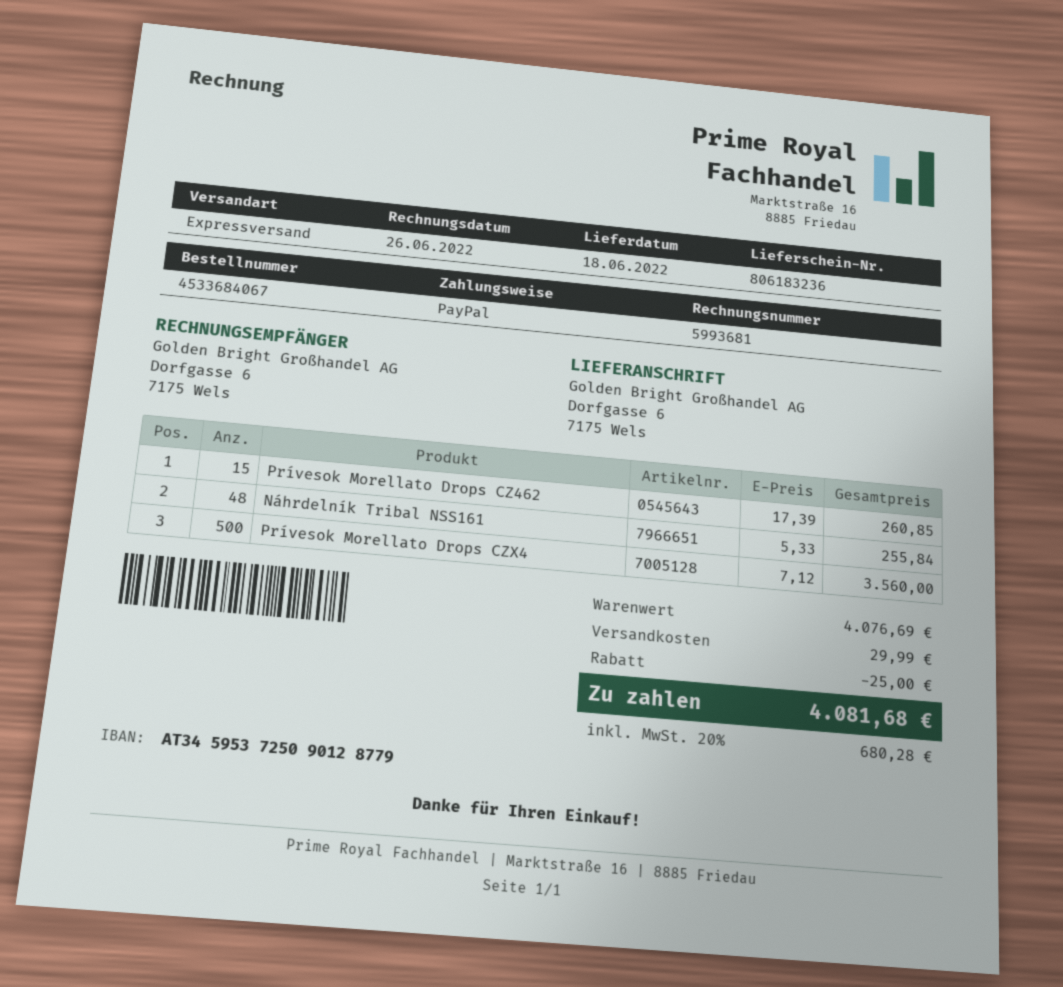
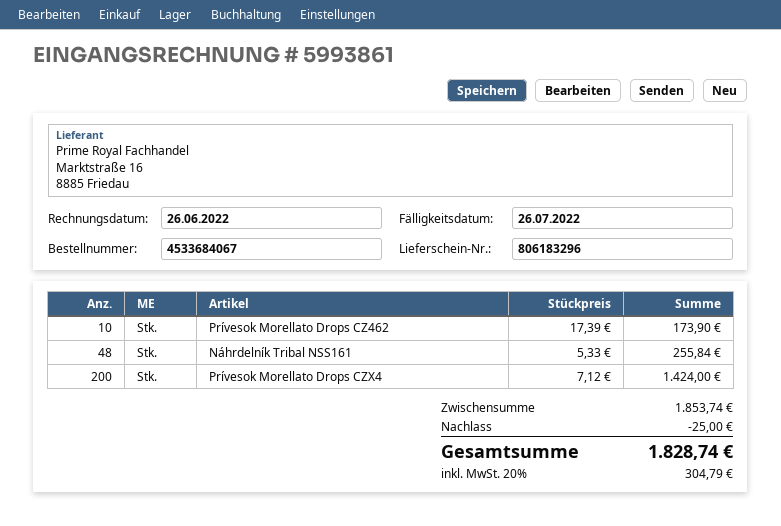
delivery note number: 806183236 -> 806183296
invoice number: 5993681 -> 5993861
Prívesok Morellato Drops CZ462: 15 x 17.39 = 260.85 -> 10 x 17.39 = 173.90
Prívesok Morellato Drops CZX4: 500 x 7.12 = 3560.00 -> 200 x 7.12 = 1424.00
subtotal: 4076.69 -> 1853.74
shipping: 29.99 -> none
tax: 20% = 680.28 -> 20% = 304.79
total: 4081.68 -> 1828.74

